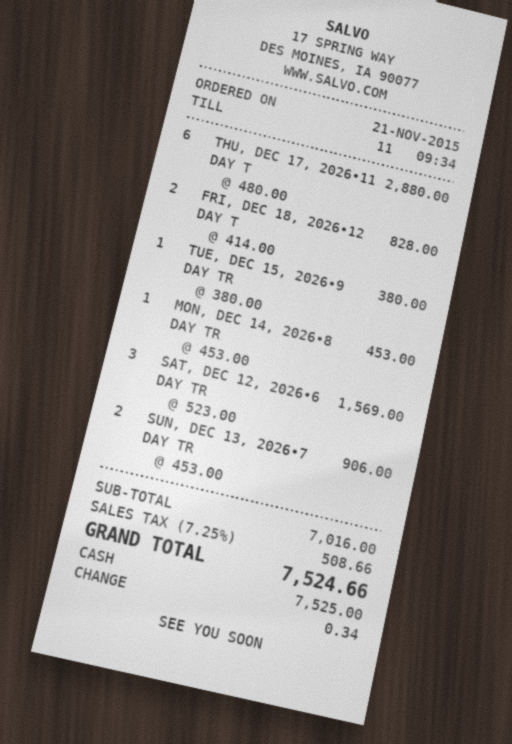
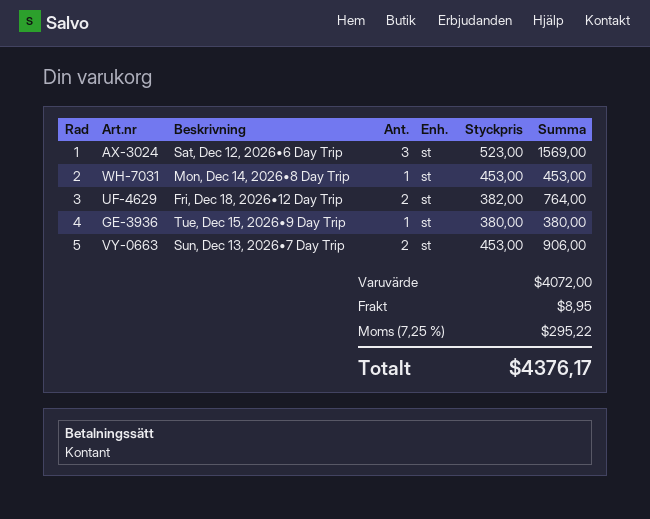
THU, DEC 17, 2026•11 DAY T: 6 x 480.00 = 2880.00 -> none
FRI, DEC 18, 2026•12 DAY T: 2 x 414.00 = 828.00 -> 2 x 382.00 = 764.00
subtotal: 7016.00 -> 4072.00
shipping: none -> 8.95
tax: 7.25% = 508.66 -> 7.25% = 295.22
total: 7524.66 -> 4376.17

